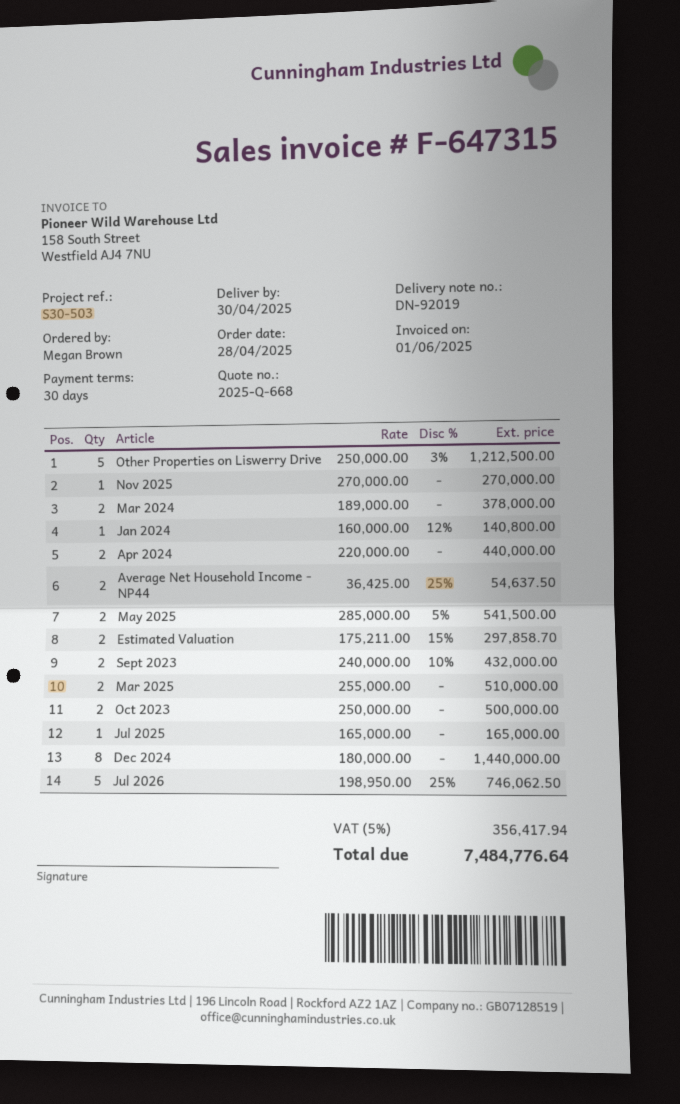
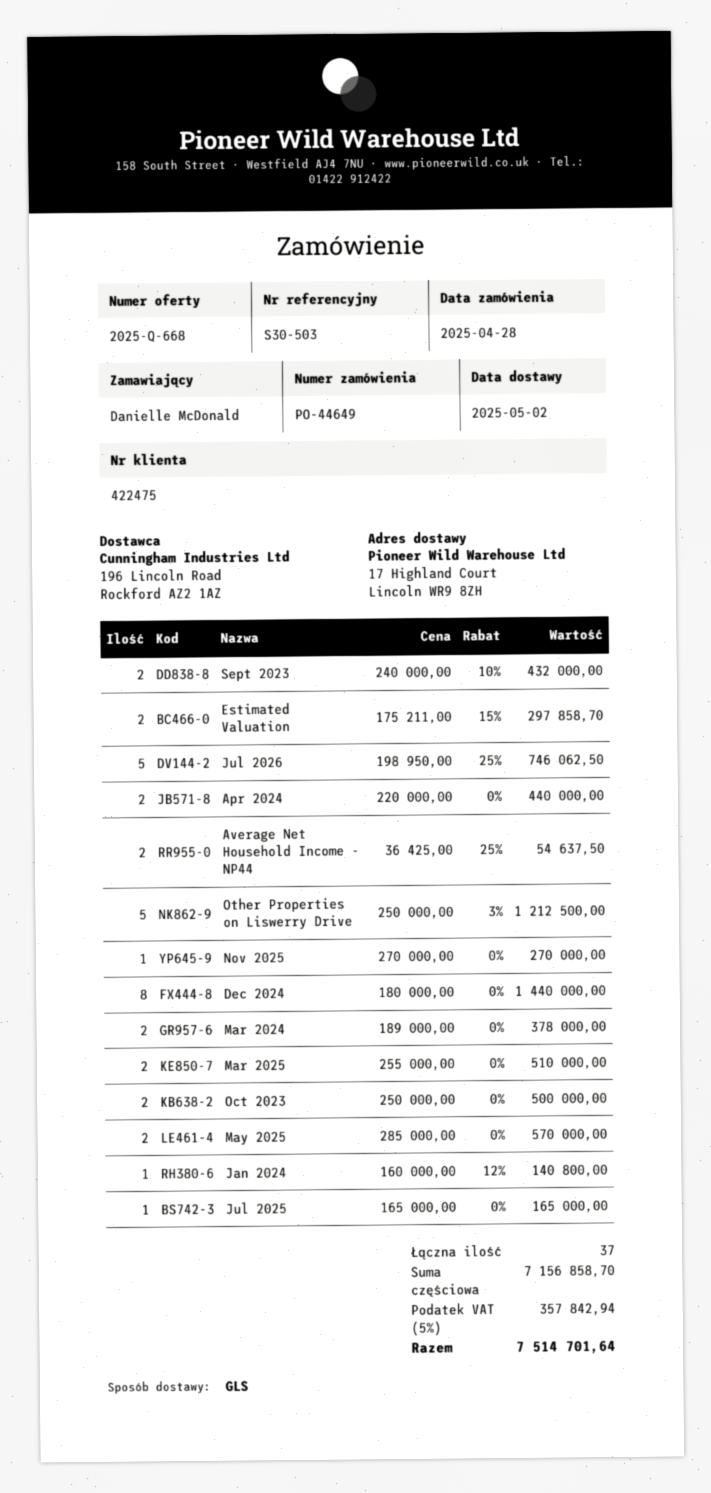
delivery date: 2025-04-30 -> 2025-05-02
ordered by: Megan Brown -> Danielle McDonald
May 2025: 2 x 285000.00 - 5% = 541500.00 -> 2 x 285000.00 = 570000.00
tax: 5% = 356417.94 -> 5% = 357842.94
total: 7484776.64 -> 7514701.64

